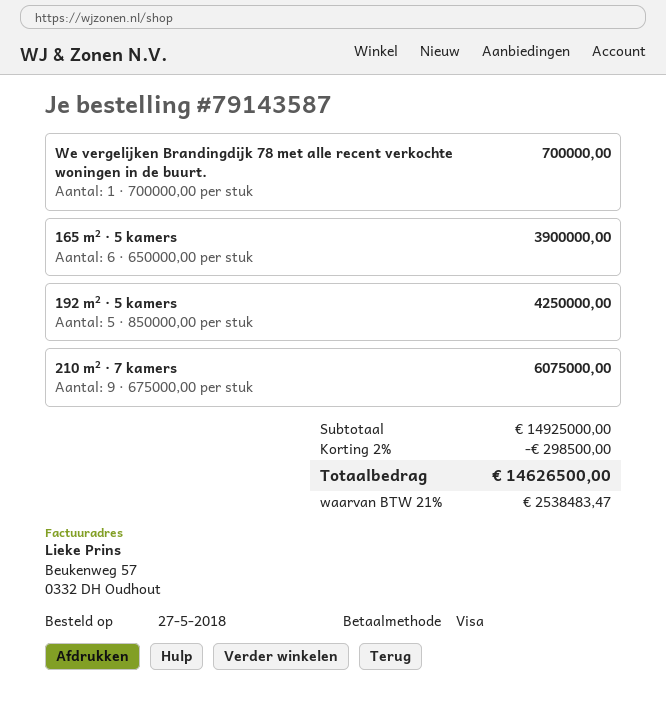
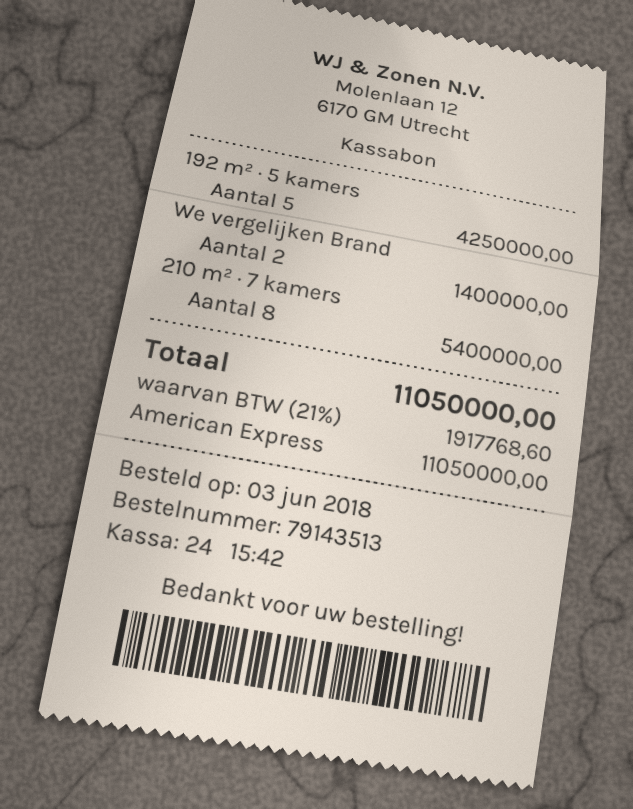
order number: 79143587 -> 79143513
order date: 2018-05-27 -> 2018-06-03
payment method: Visa -> American Express
We vergelijken Brandingdijk 78 met alle recent verkochte woningen in de buurt.: 1 for 700000.00 -> 2 for 1400000.00
165 m² · 5 kamers: 6 for 3900000.00 -> none
210 m² · 7 kamers: 9 for 6075000.00 -> 8 for 5400000.00
discount: 2% = 298500.00 -> none
tax: 21% = 2538483.47 -> 21% = 1917768.60
total: 14626500.00 -> 11050000.00

